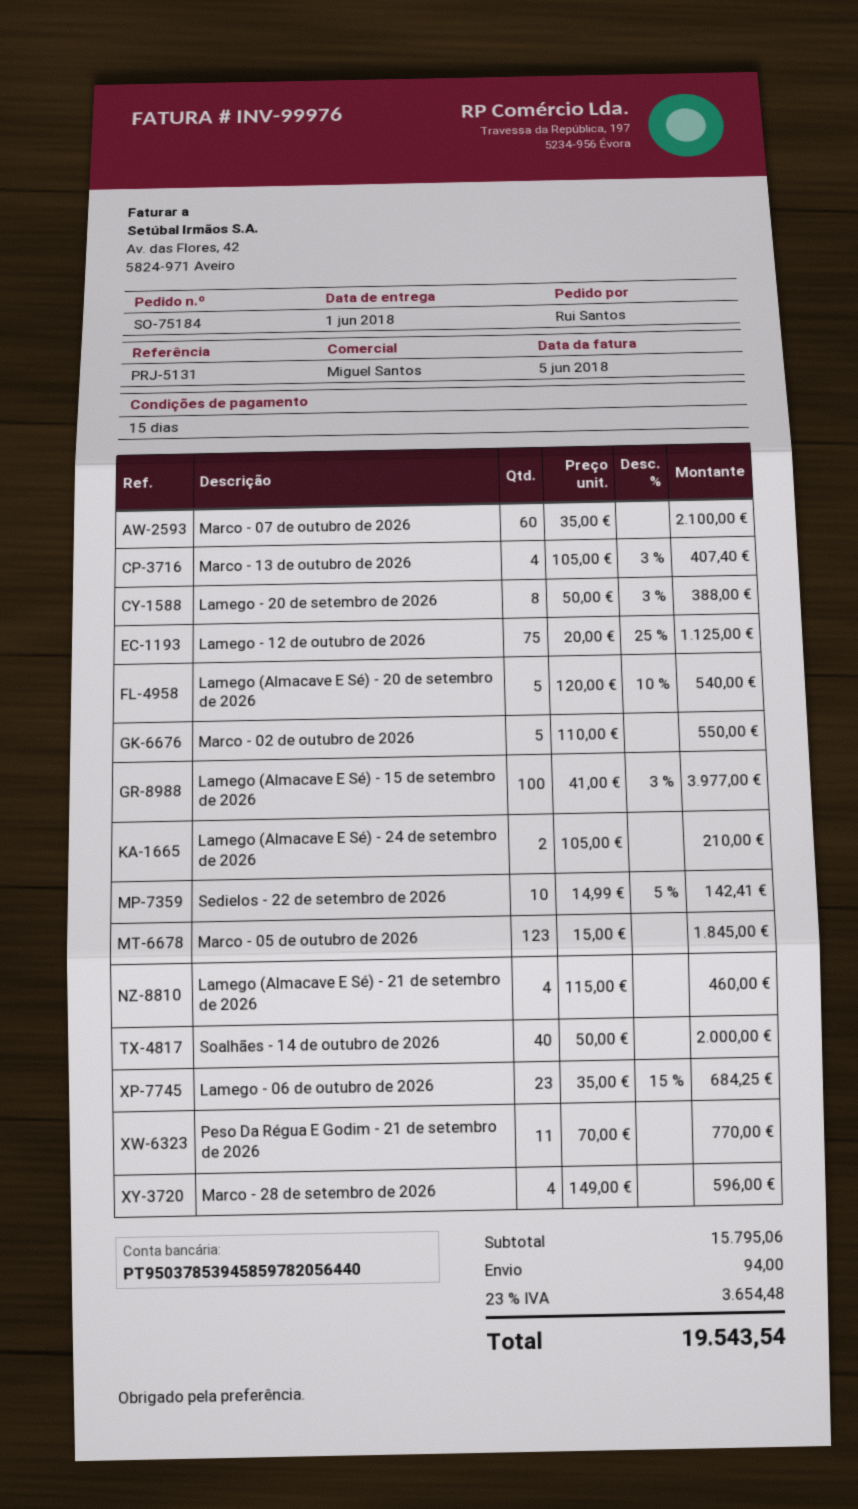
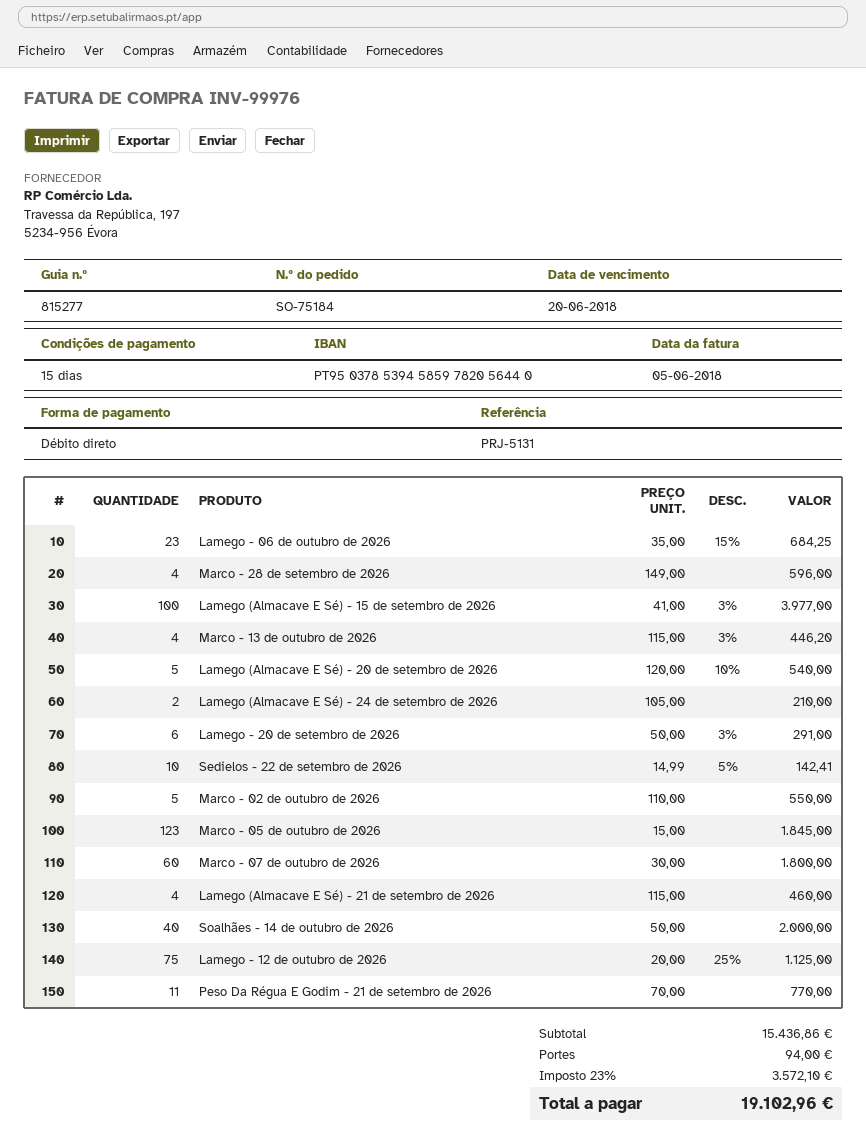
Marco - 07 de outubro de 2026: 60 x 35.00 = 2100.00 -> 60 x 30.00 = 1800.00
Marco - 13 de outubro de 2026: 4 x 105.00 - 3% = 407.40 -> 4 x 115.00 - 3% = 446.20
Lamego - 20 de setembro de 2026: 8 x 50.00 - 3% = 388.00 -> 6 x 50.00 - 3% = 291.00
subtotal: 15795.06 -> 15436.86
tax: 23% = 3654.48 -> 23% = 3572.10
total: 19543.54 -> 19102.96

